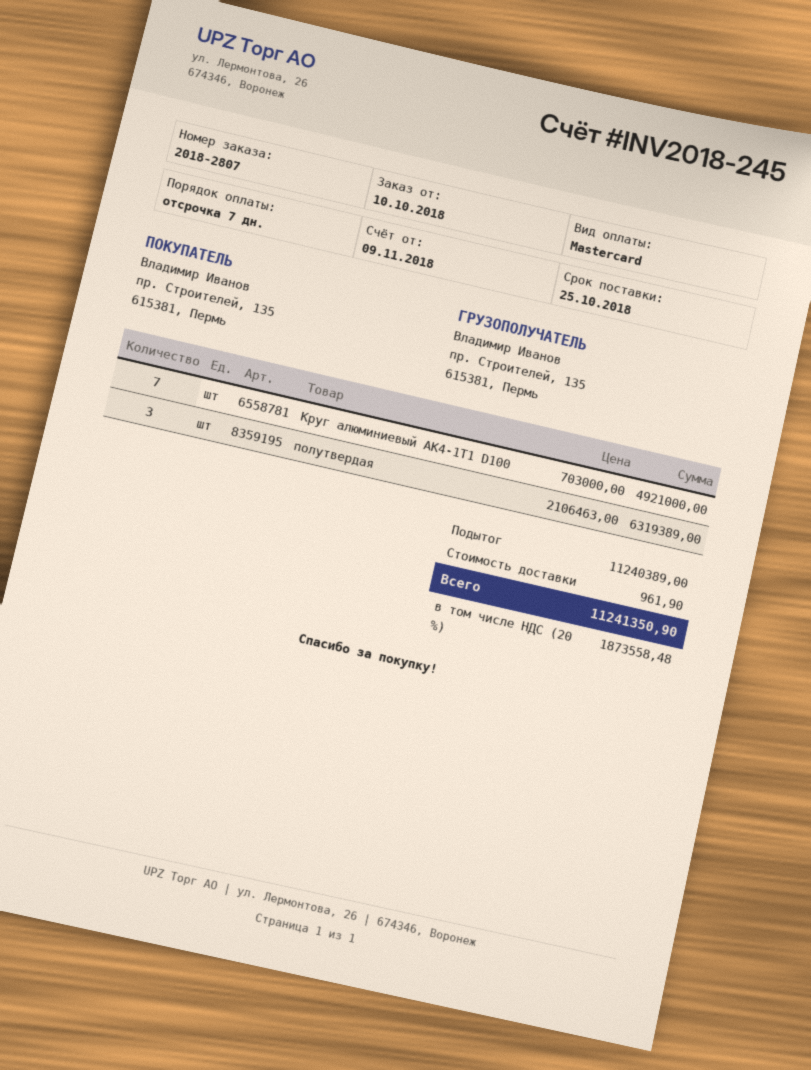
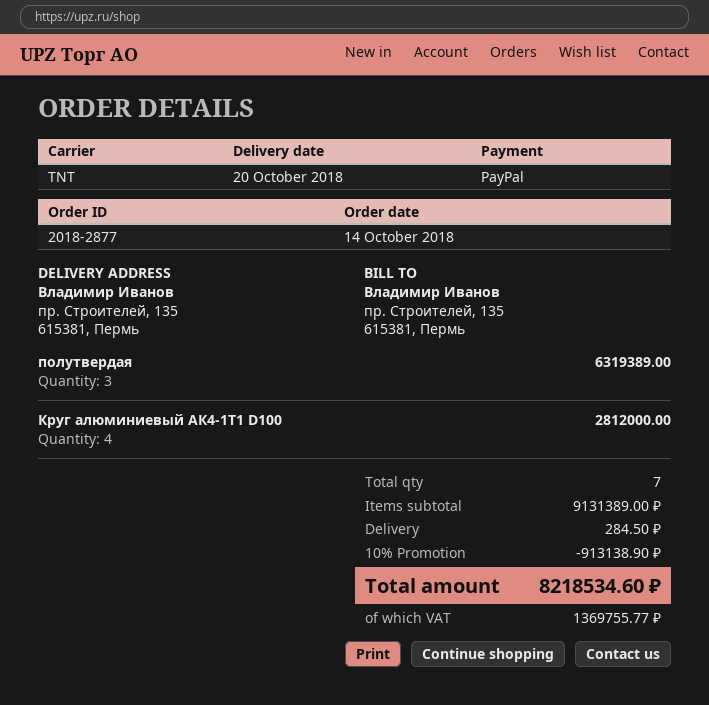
order number: 2018-2807 -> 2018-2877
order date: 2018-10-10 -> 2018-10-14
delivery date: 2018-10-25 -> 2018-10-20
payment method: Mastercard -> PayPal
Круг алюминиевый АК4-1Т1 D100: 7 for 4921000.00 -> 4 for 2812000.00
subtotal: 11240389.00 -> 9131389.00
discount: none -> 10% = 913138.90
shipping: 961.90 -> 284.50
tax: 1873558.48 -> 1369755.77
total: 11241350.90 -> 8218534.60

